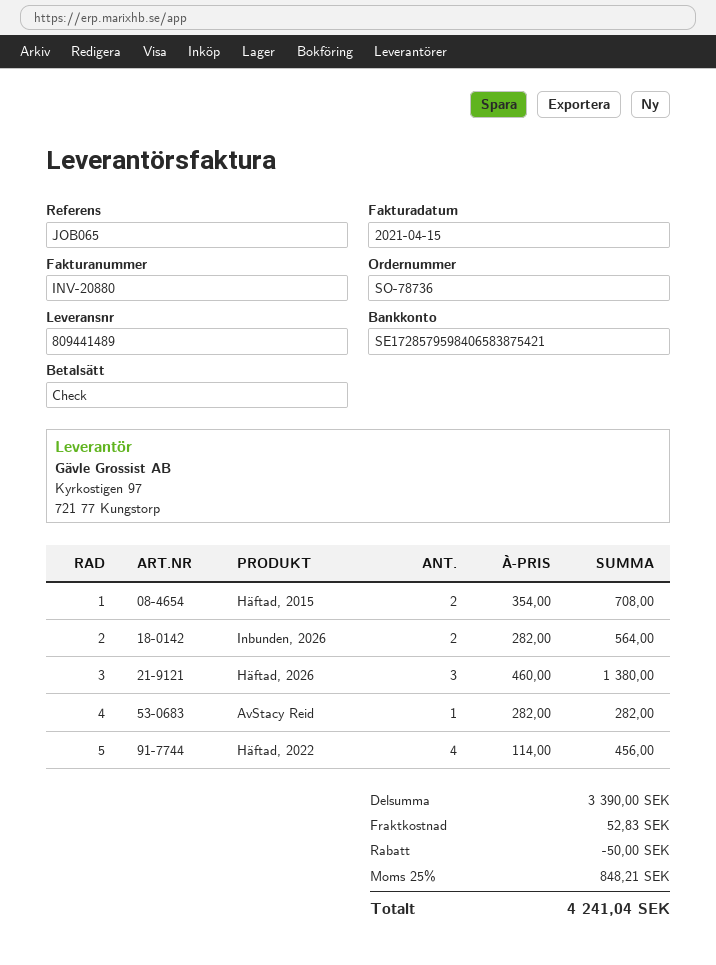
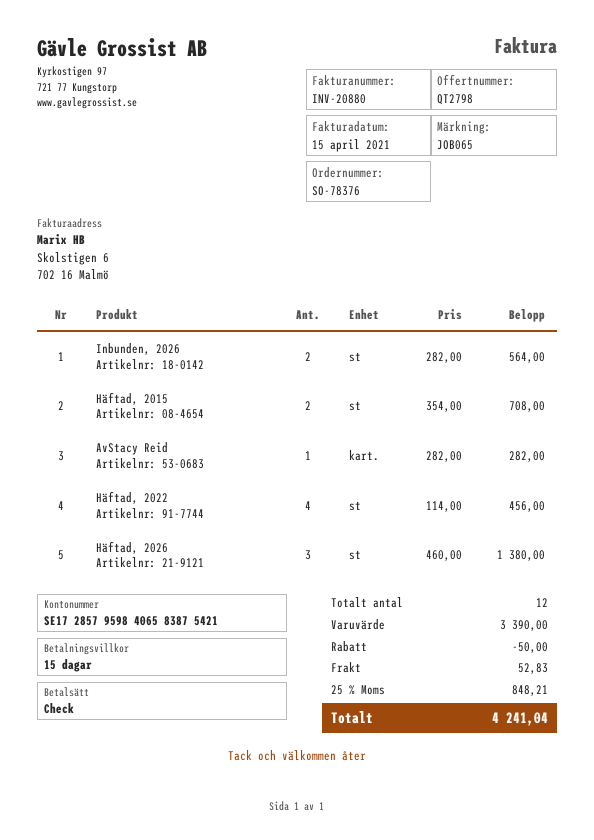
order number: SO-78736 -> SO-78376

